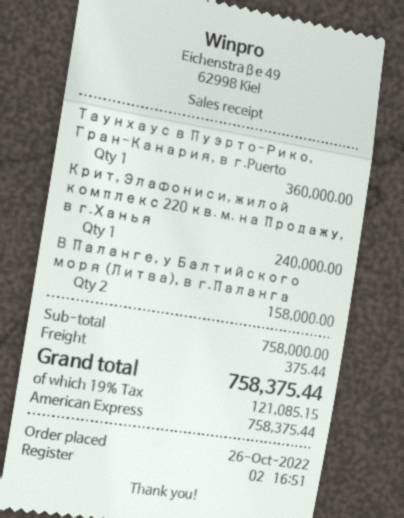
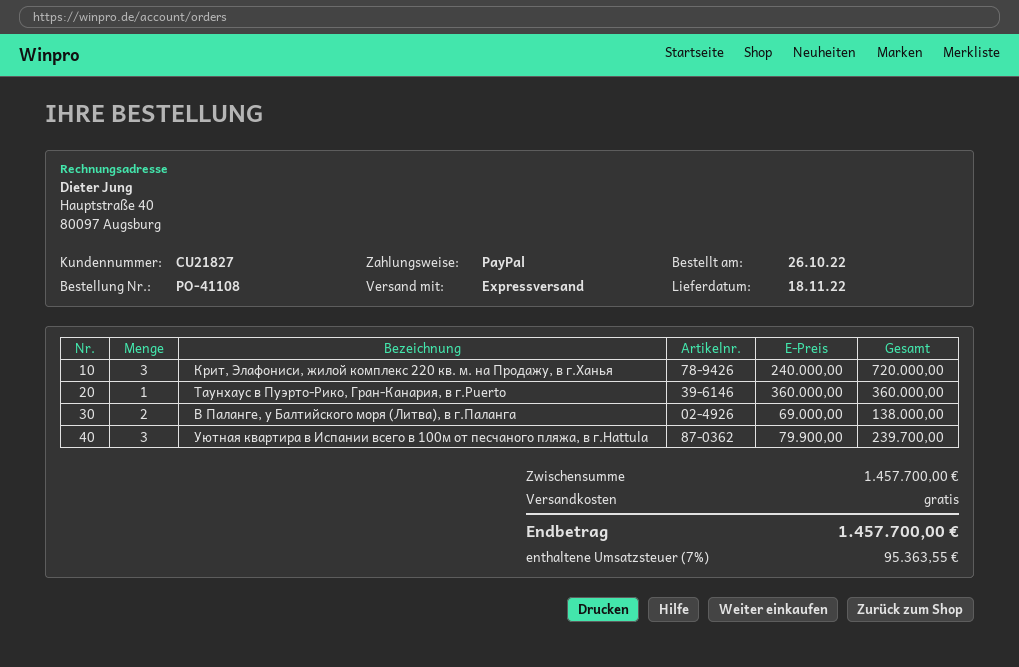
payment method: American Express -> PayPal
Крит, Элафониси, жилой комплекс 220 кв. м. на Продажу, в г.Ханья: 1 for 240000.00 -> 3 for 720000.00
В Паланге, у Балтийского моря (Литва), в г.Паланга: 2 for 158000.00 -> 2 for 138000.00
Уютная квартира в Испании всего в 100м от песчаного пляжа, в г.Hattula: none -> 3 for 239700.00
subtotal: 758000.00 -> 1457700.00
shipping: 375.44 -> 0.00
tax: 19% = 121085.15 -> 7% = 95363.55
total: 758375.44 -> 1457700.00

